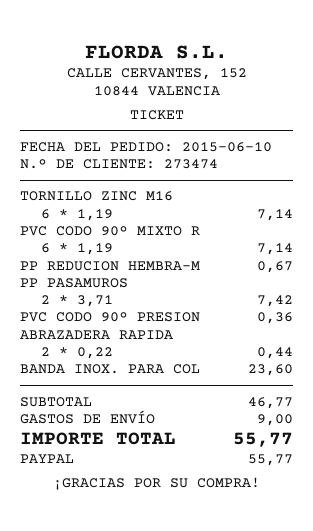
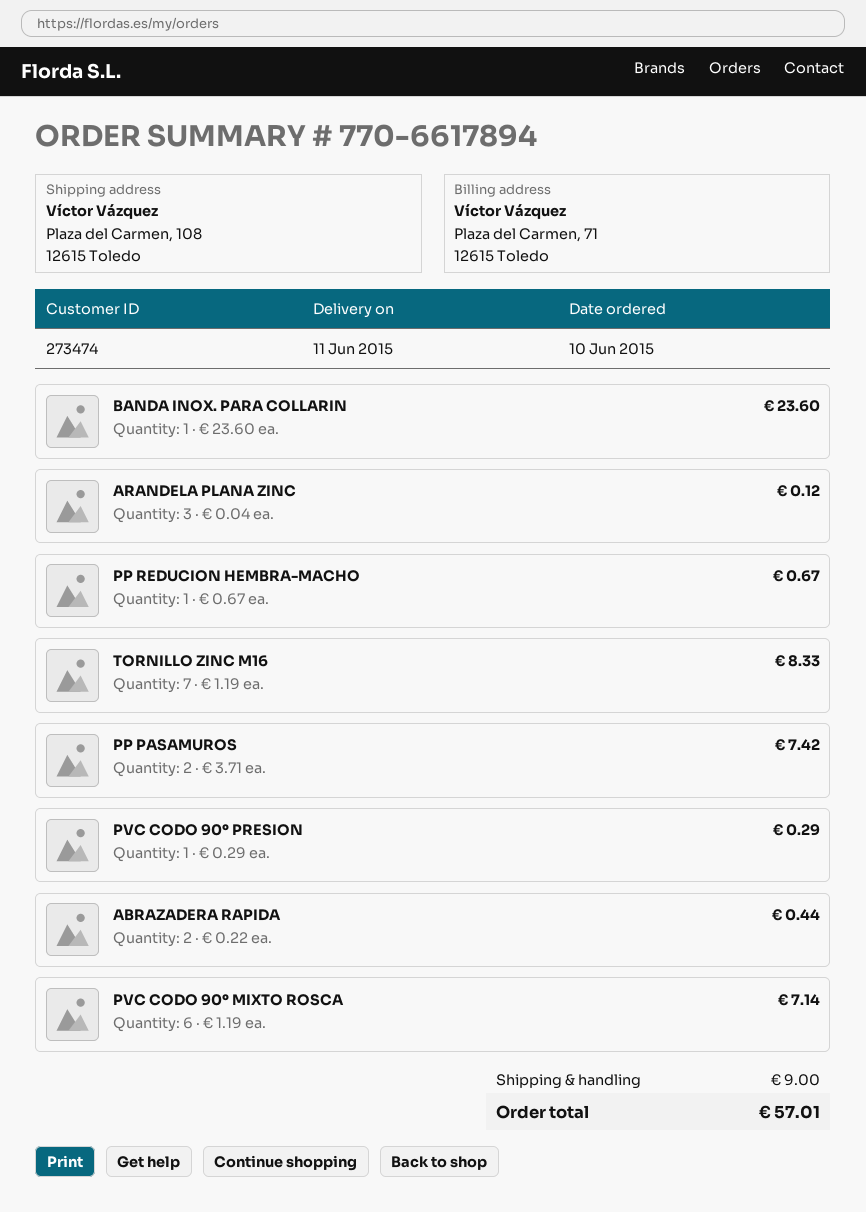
TORNILLO ZINC M16: 6 x 1.19 = 7.14 -> 7 x 1.19 = 8.33
PVC CODO 90º PRESION: 1 x 0.36 = 0.36 -> 1 x 0.29 = 0.29
ARANDELA PLANA ZINC: none -> 3 x 0.04 = 0.12
total: 55.77 -> 57.01

